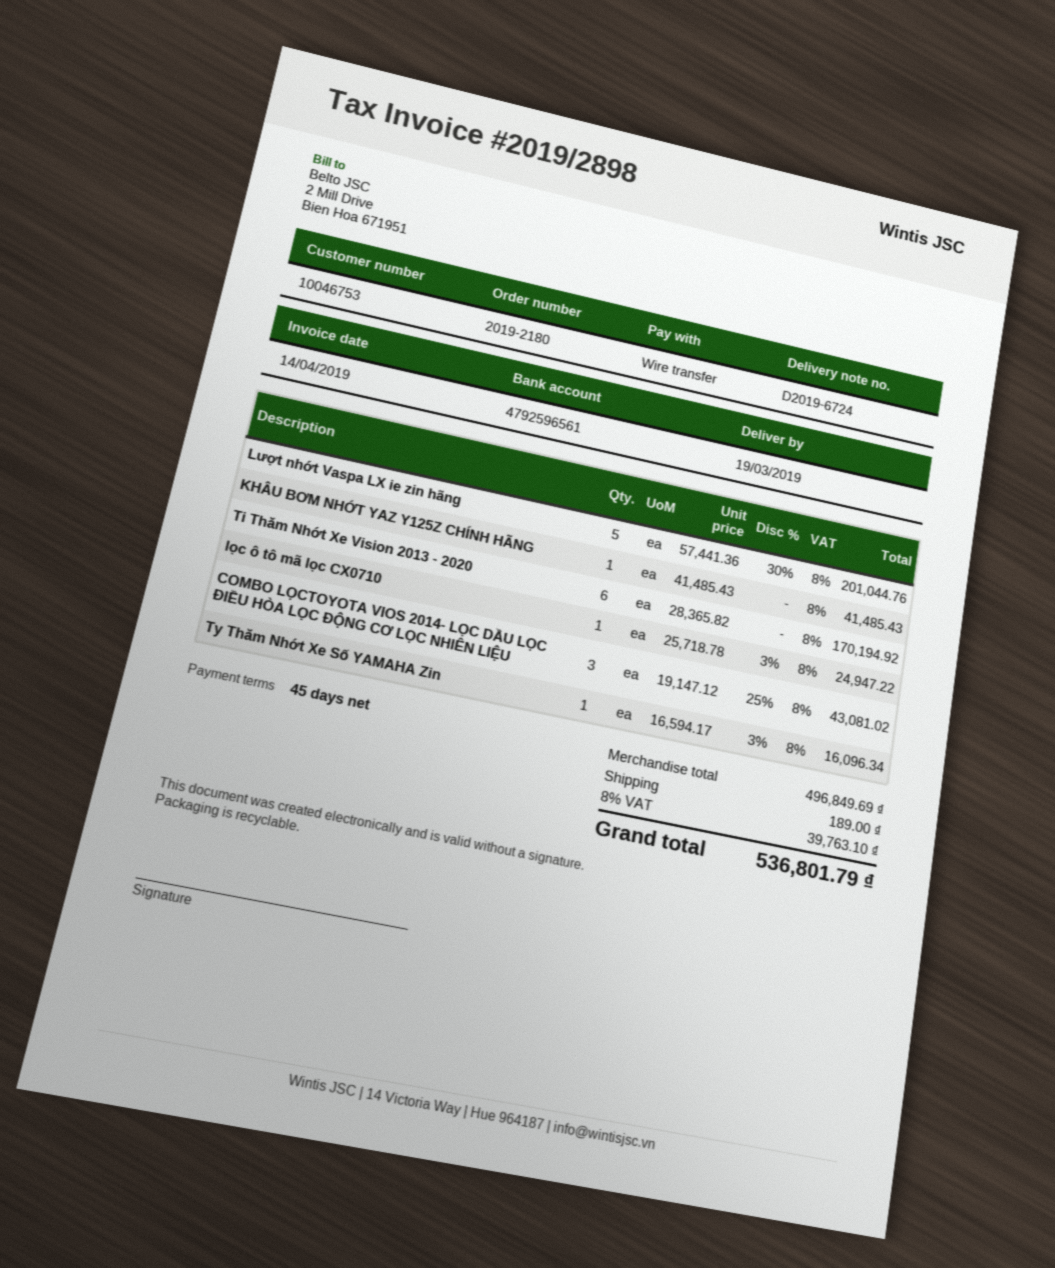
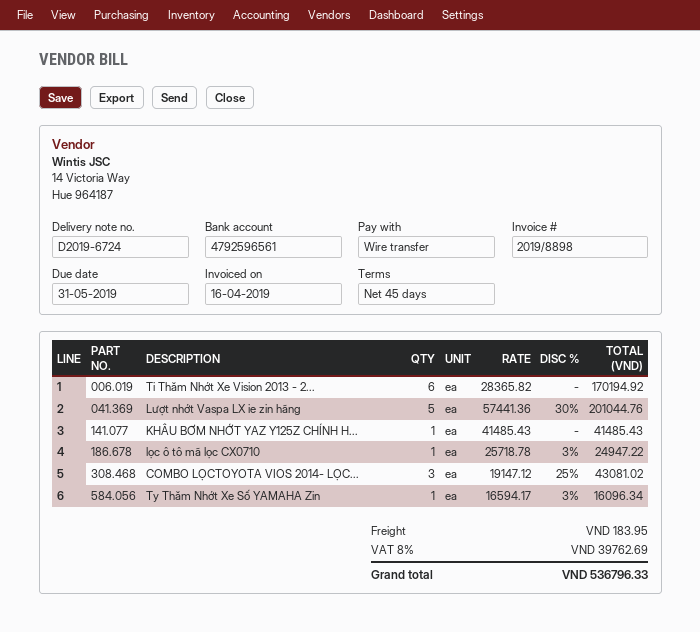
invoice number: 2019/2898 -> 2019/8898
invoice date: 2019-04-14 -> 2019-04-16
shipping: 189.00 -> 183.95
tax: 8% = 39763.10 -> 8% = 39762.69
total: 536801.79 -> 536796.33

